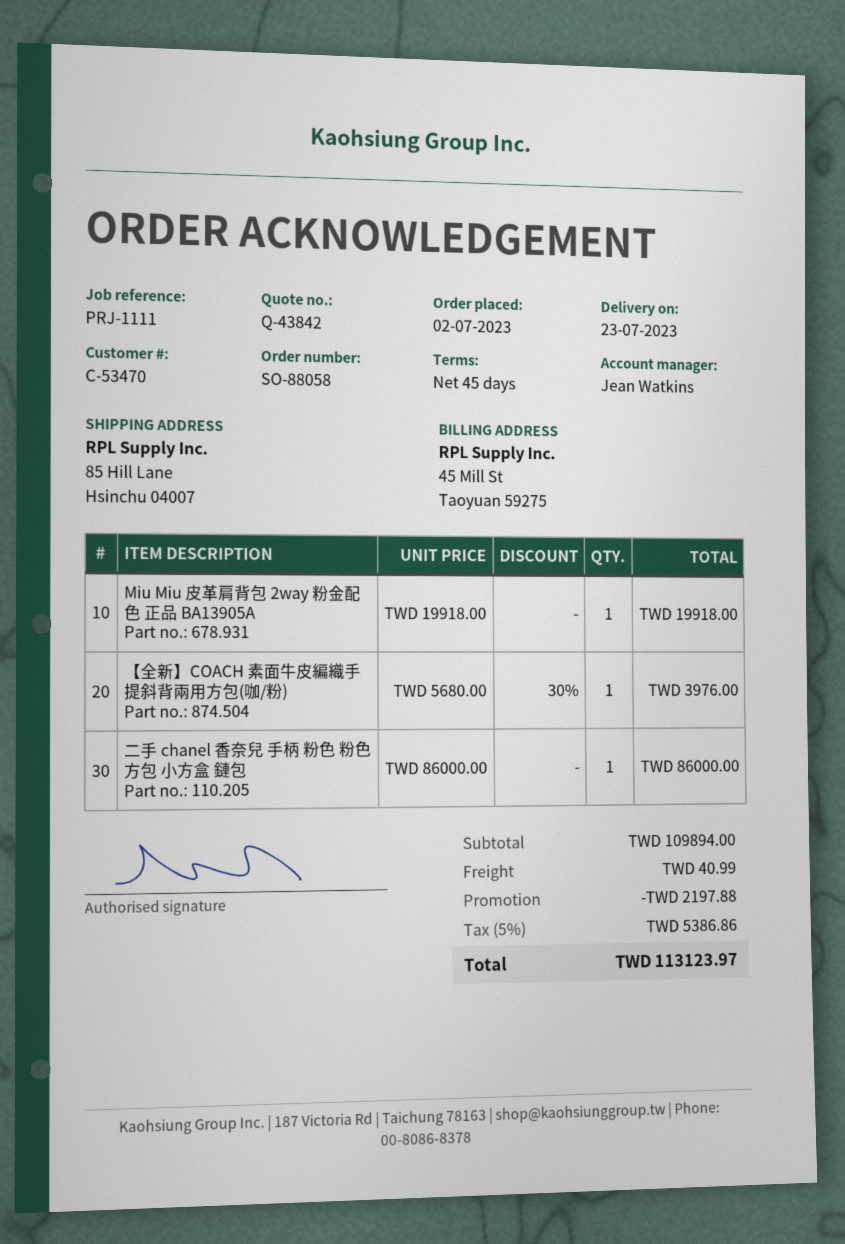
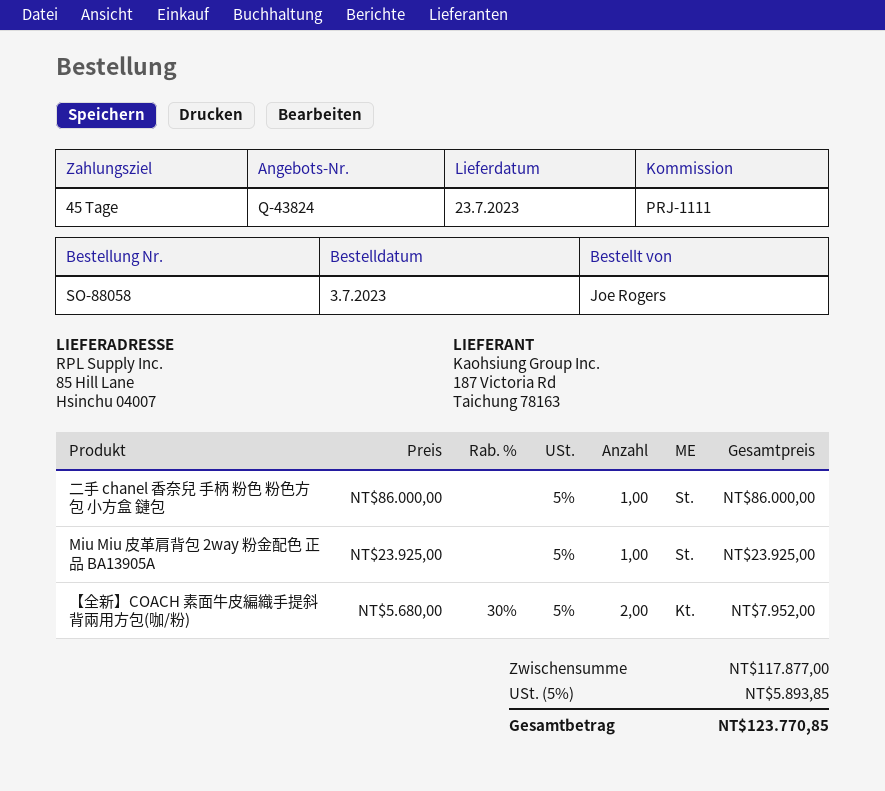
quote number: Q-43842 -> Q-43824
order date: 2023-07-02 -> 2023-07-03
Miu Miu 皮革肩背包 2way 粉金配色 正品 BA13905A: 1 x 19918.00 = 19918.00 -> 1 x 23925.00 = 23925.00
【全新】COACH 素面牛皮編織手提斜背兩用方包(咖/粉): 1 x 5680.00 - 30% = 3976.00 -> 2 x 5680.00 - 30% = 7952.00
subtotal: 109894.00 -> 117877.00
discount: 2197.88 -> none
shipping: 40.99 -> none
tax: 5% = 5386.86 -> 5% = 5893.85
total: 113123.97 -> 123770.85

